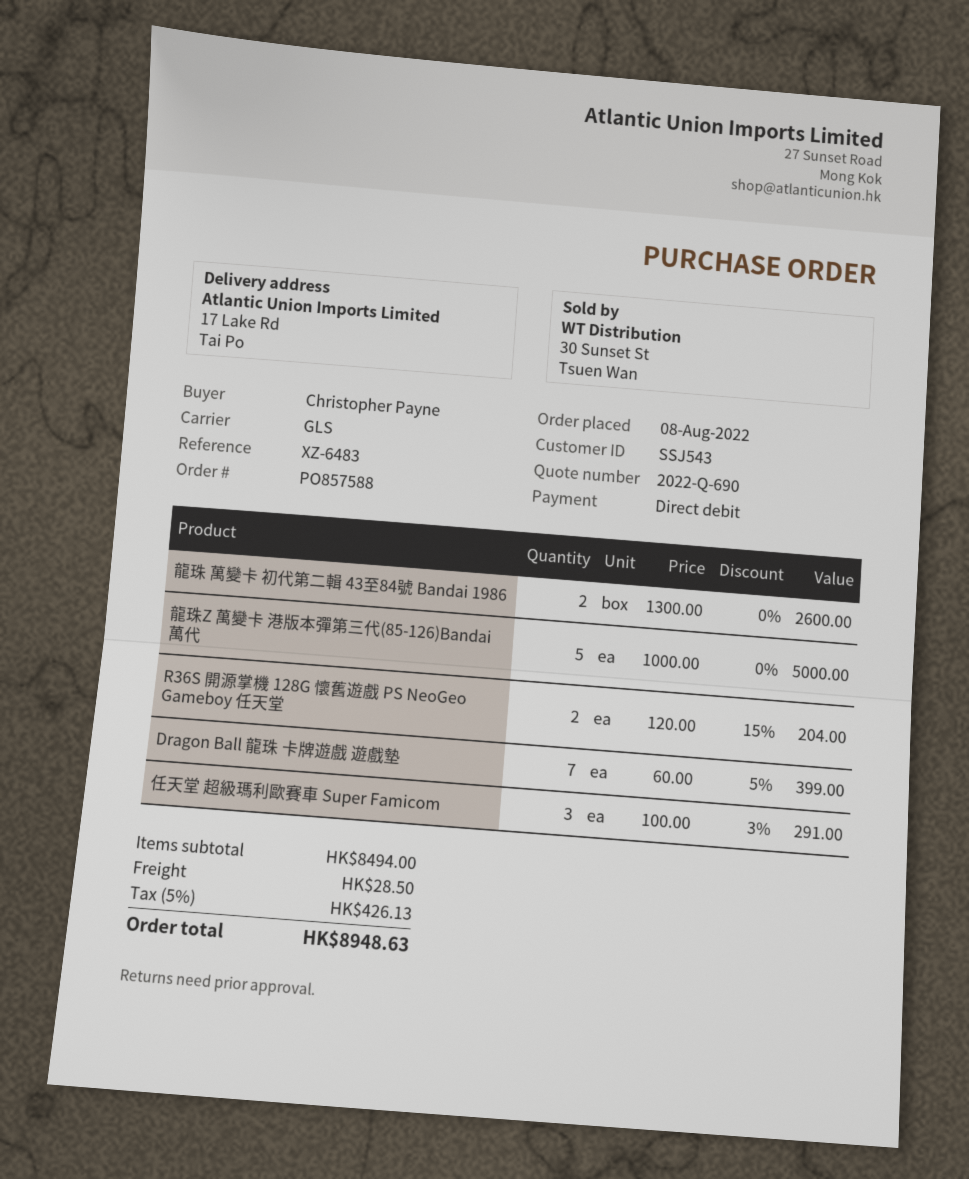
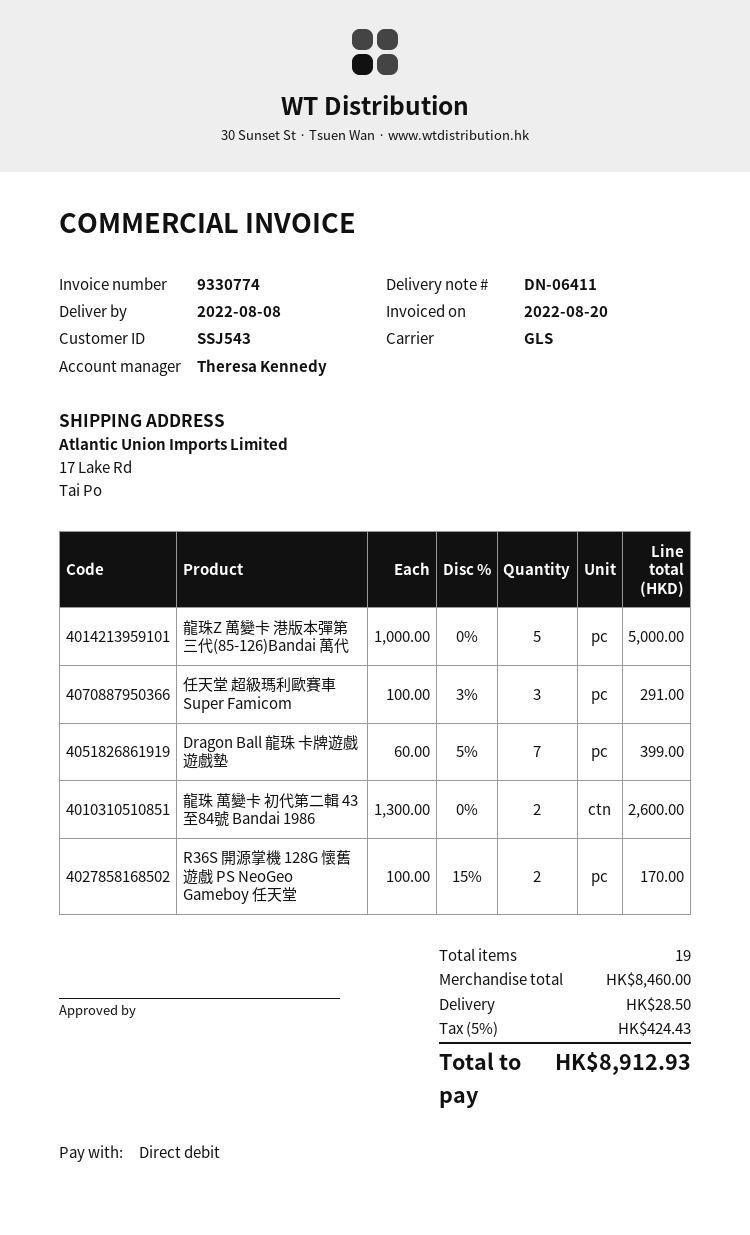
R36S 開源掌機 128G 懷舊遊戲 PS NeoGeo Gameboy 任天堂: 2 x 120.00 - 15% = 204.00 -> 2 x 100.00 - 15% = 170.00
subtotal: 8494.00 -> 8460.00
tax: 5% = 426.13 -> 5% = 424.43
total: 8948.63 -> 8912.93

